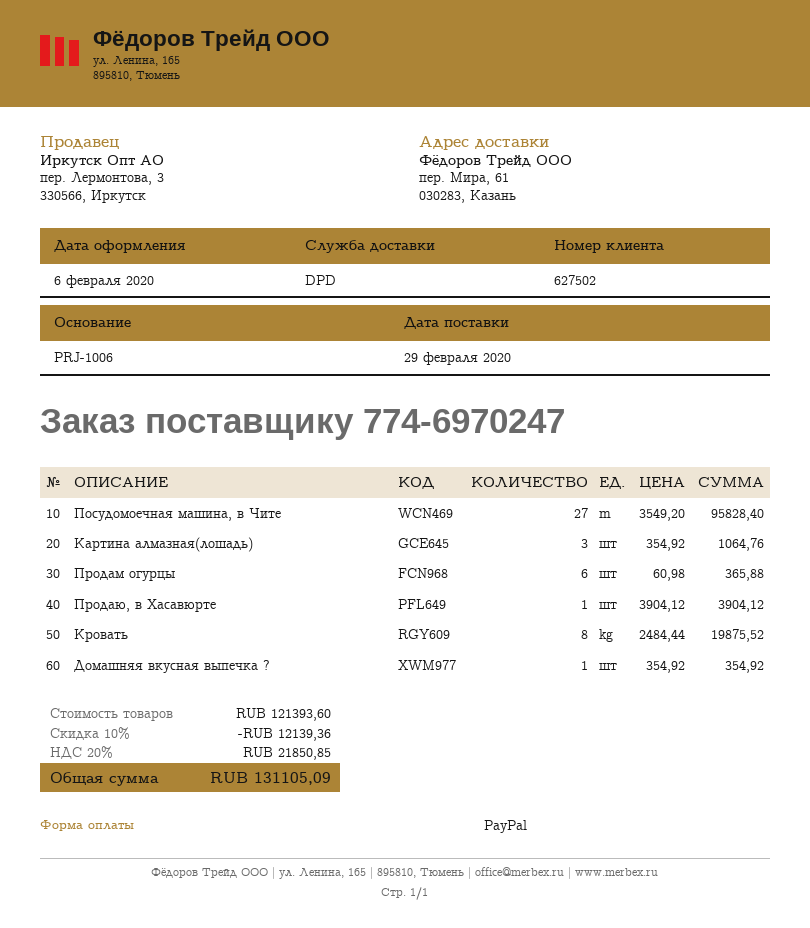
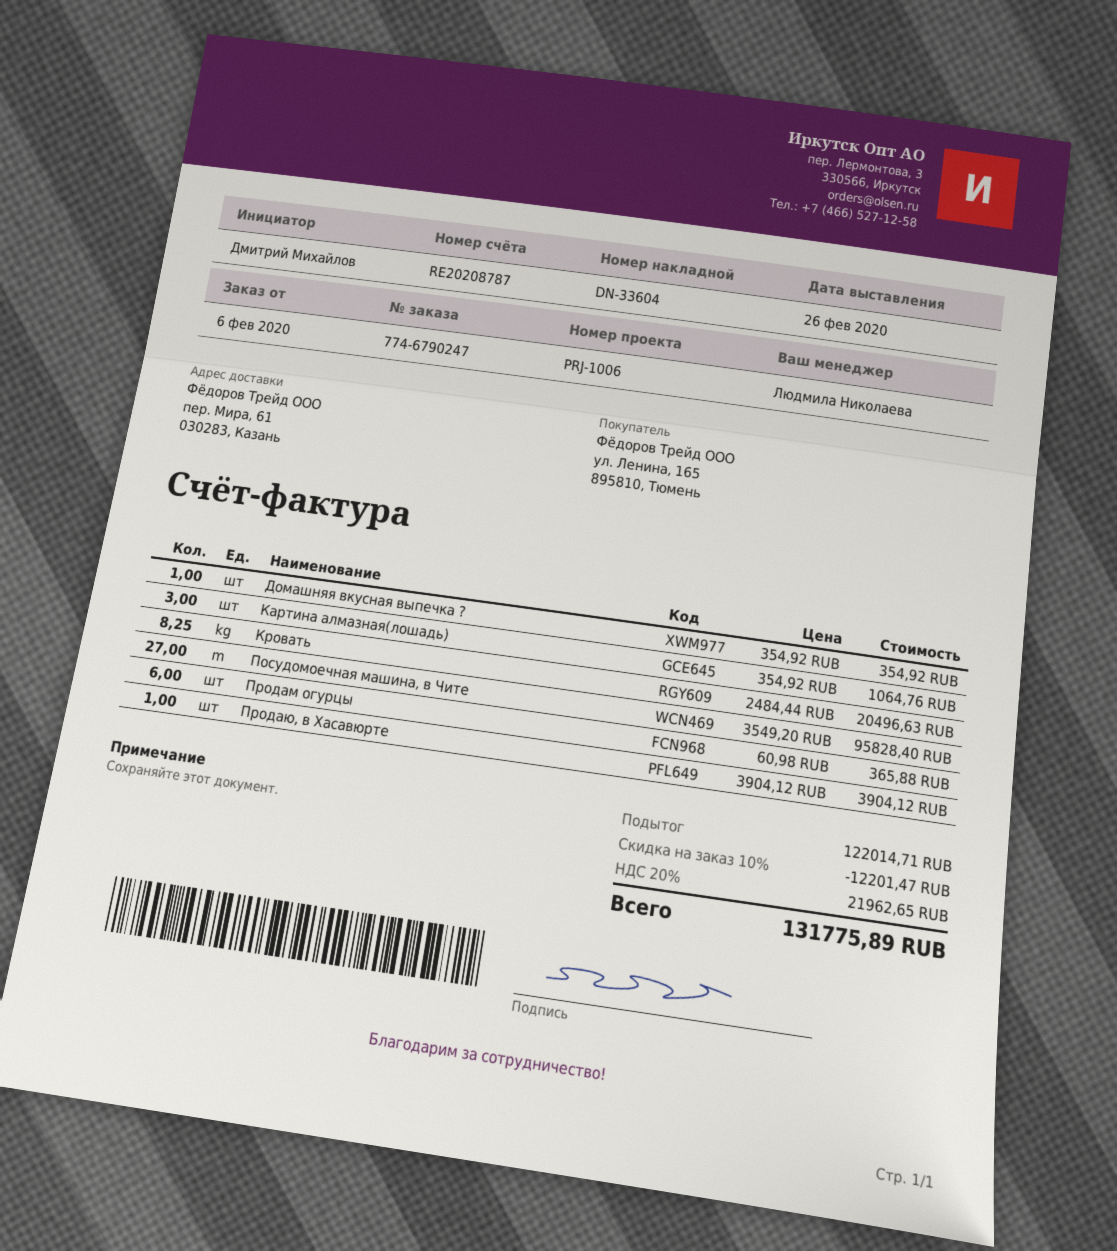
order number: 774-6970247 -> 774-6790247
Кровать: 8 x 2484.44 = 19875.52 -> 8.25 x 2484.44 = 20496.63
subtotal: 121393.60 -> 122014.71
discount: 10% = 12139.36 -> 10% = 12201.47
tax: 20% = 21850.85 -> 20% = 21962.65
total: 131105.09 -> 131775.89

